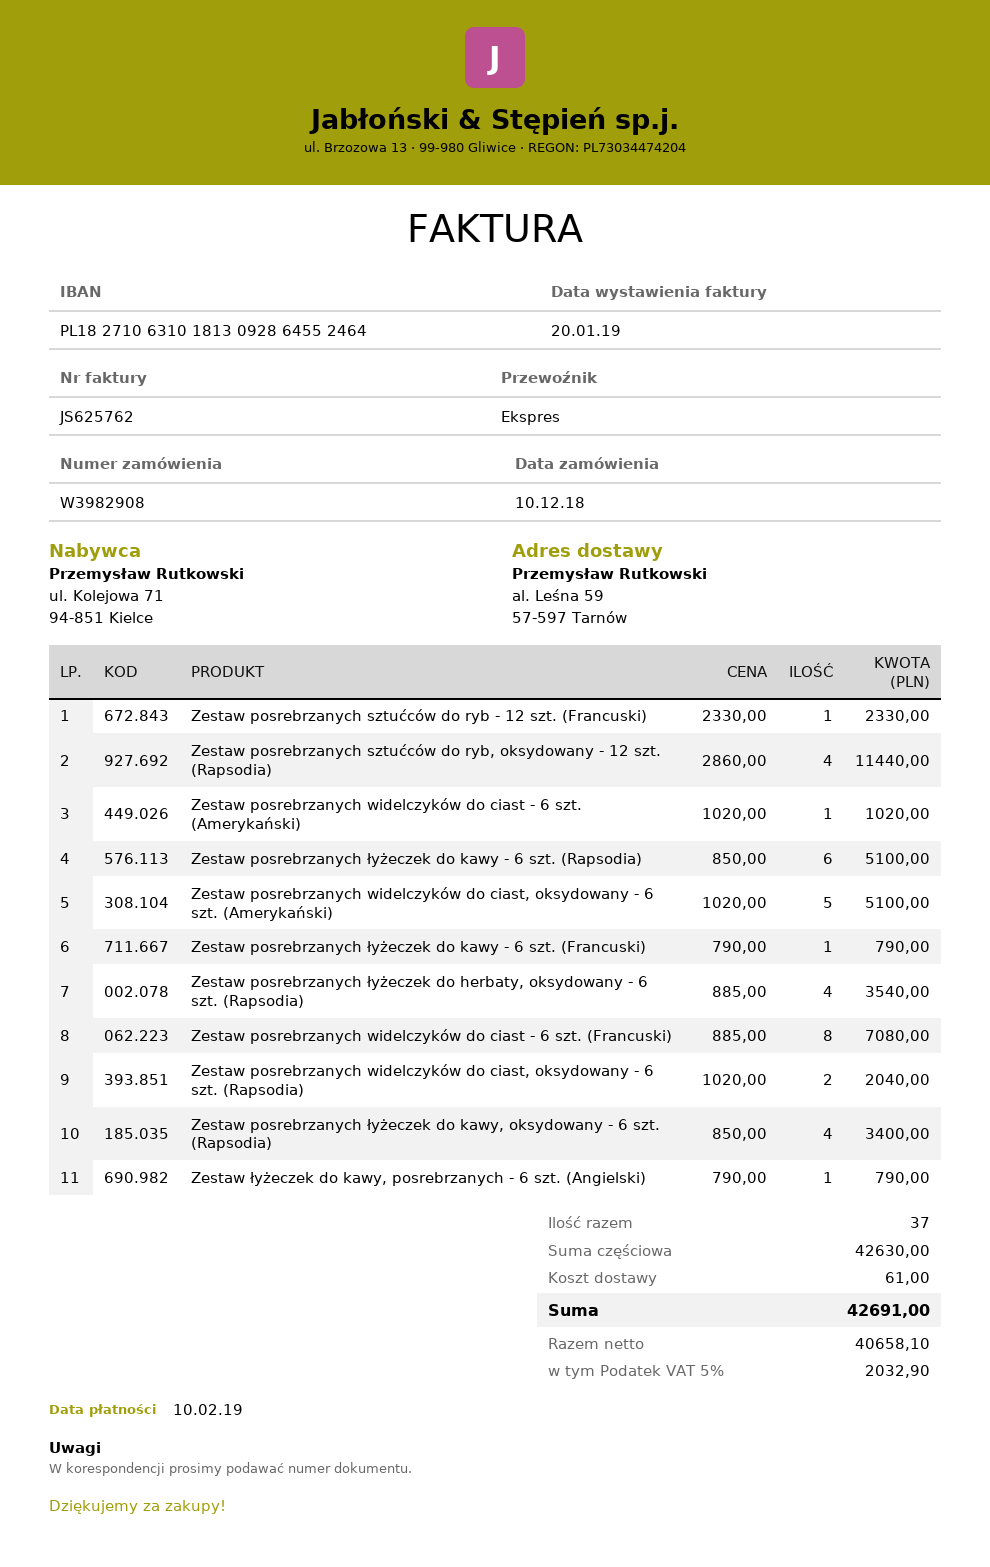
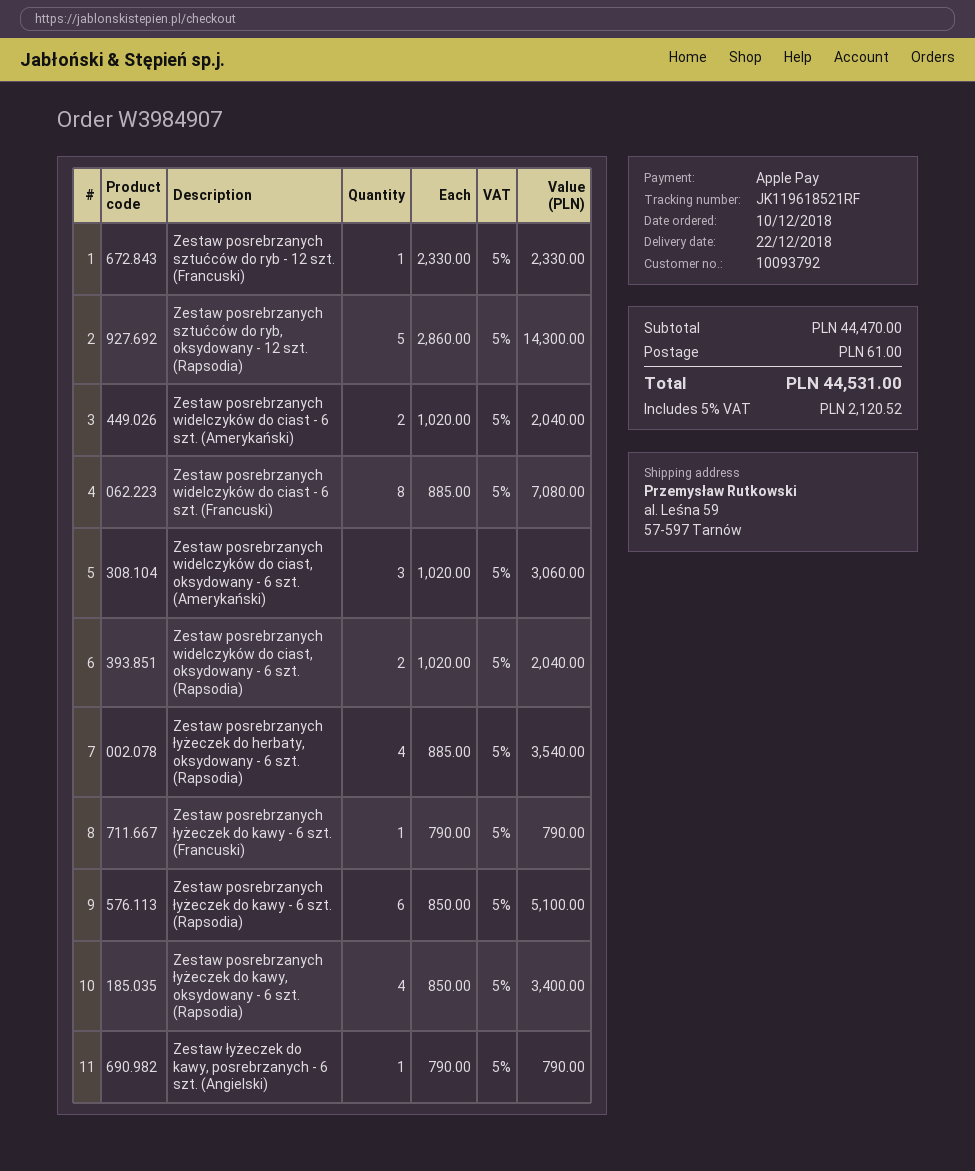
order number: W3982908 -> W3984907
Zestaw posrebrzanych sztućców do ryb, oksydowany - 12 szt. (Rapsodia): 4 x 2860.00 = 11440.00 -> 5 x 2860.00 = 14300.00
Zestaw posrebrzanych widelczyków do ciast - 6 szt. (Amerykański): 1 x 1020.00 = 1020.00 -> 2 x 1020.00 = 2040.00
Zestaw posrebrzanych widelczyków do ciast, oksydowany - 6 szt. (Amerykański): 5 x 1020.00 = 5100.00 -> 3 x 1020.00 = 3060.00
subtotal: 42630.00 -> 44470.00
tax: 5% = 2032.90 -> 5% = 2120.52
total: 42691.00 -> 44531.00

